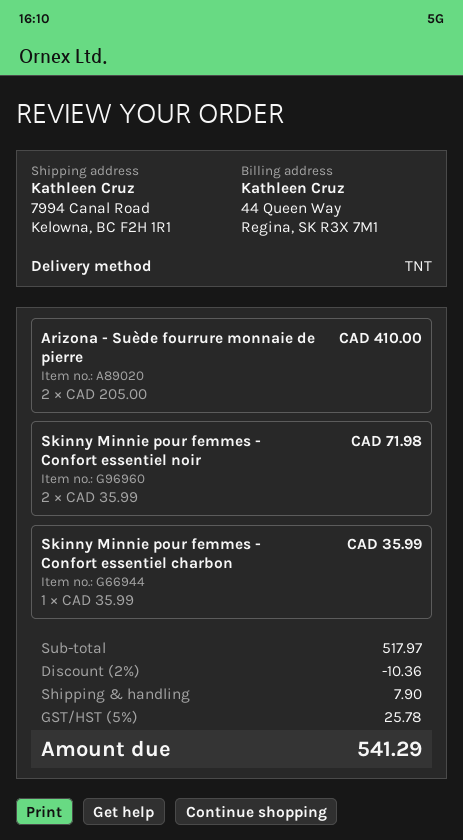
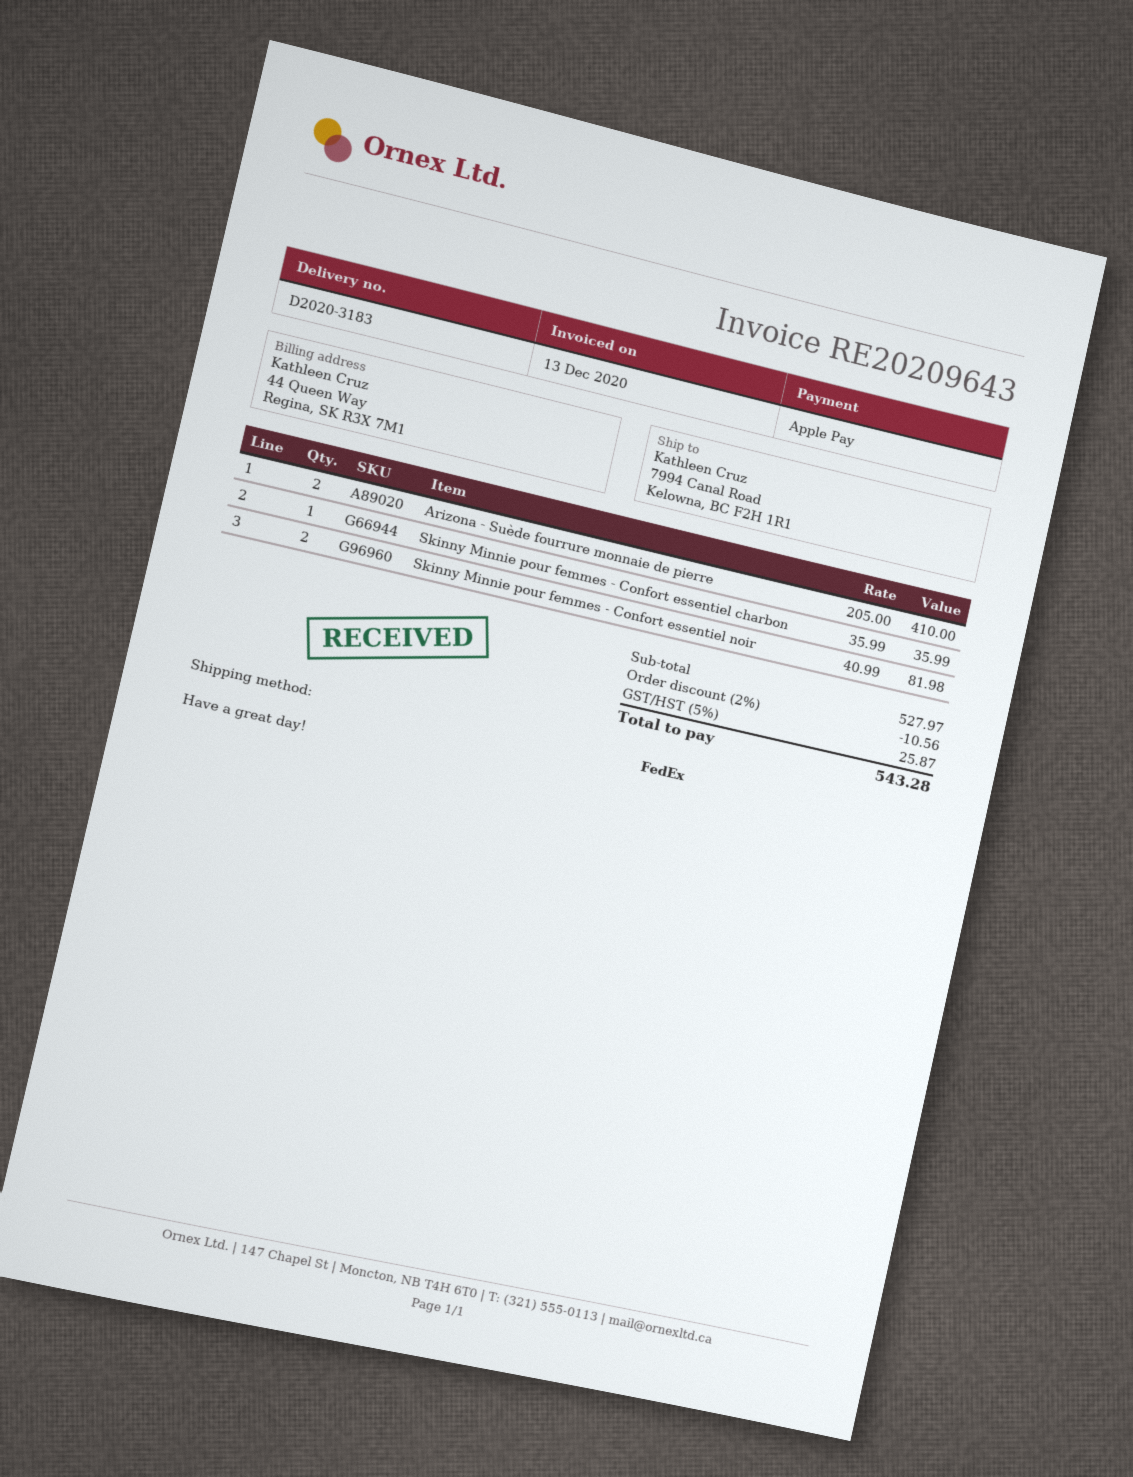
shipping method: TNT -> FedEx
Skinny Minnie pour femmes - Confort essentiel noir: 2 x 35.99 = 71.98 -> 2 x 40.99 = 81.98
subtotal: 517.97 -> 527.97
discount: 2% = 10.36 -> 2% = 10.56
shipping: 7.90 -> none
tax: 5% = 25.78 -> 5% = 25.87
total: 541.29 -> 543.28

